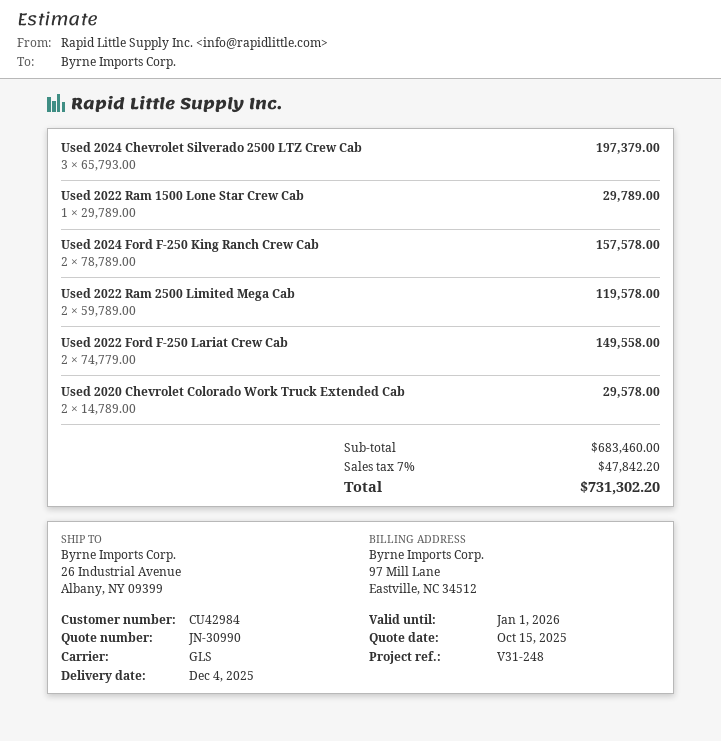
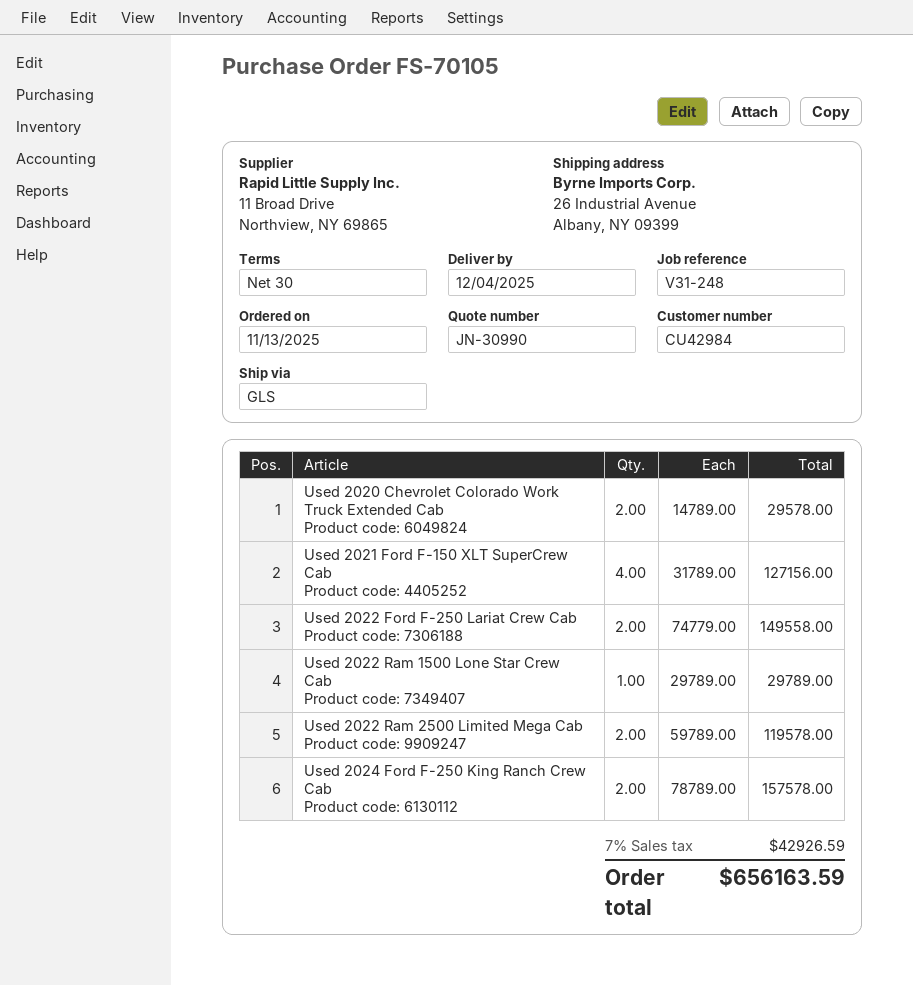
Used 2024 Chevrolet Silverado 2500 LTZ Crew Cab: 3 x 65793.00 = 197379.00 -> none
Used 2021 Ford F-150 XLT SuperCrew Cab: none -> 4 x 31789.00 = 127156.00
tax: 7% = 47842.20 -> 7% = 42926.59
total: 731302.20 -> 656163.59

